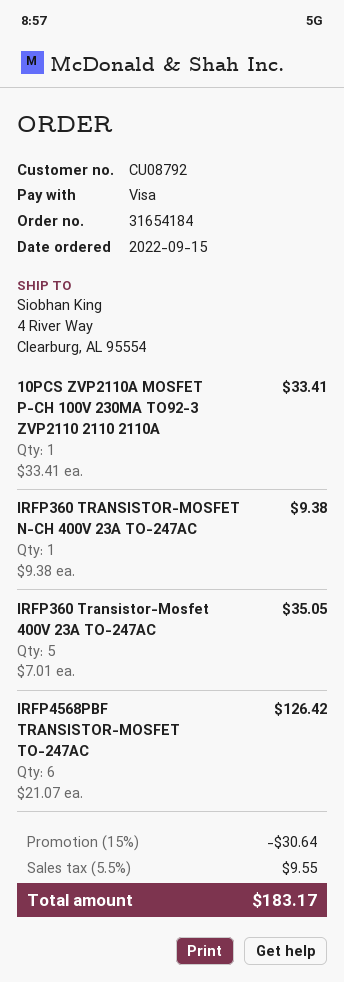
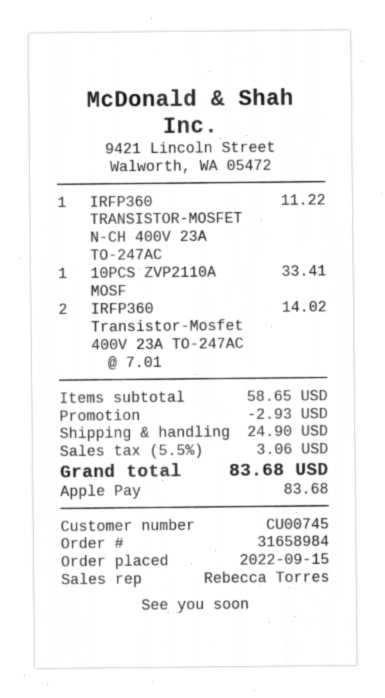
order number: 31654184 -> 31658984
customer number: CU08792 -> CU00745
payment method: Visa -> Apple Pay
IRFP360 TRANSISTOR-MOSFET N-CH 400V 23A TO-247AC: 1 x 9.38 = 9.38 -> 1 x 11.22 = 11.22
IRFP360 Transistor-Mosfet 400V 23A TO-247AC: 5 x 7.01 = 35.05 -> 2 x 7.01 = 14.02
IRFP4568PBF TRANSISTOR-MOSFET TO-247AC: 6 x 21.07 = 126.42 -> none
discount: 30.64 -> 2.93
shipping: none -> 24.90
tax: 5.5% = 9.55 -> 5.5% = 3.06
total: 183.17 -> 83.68

